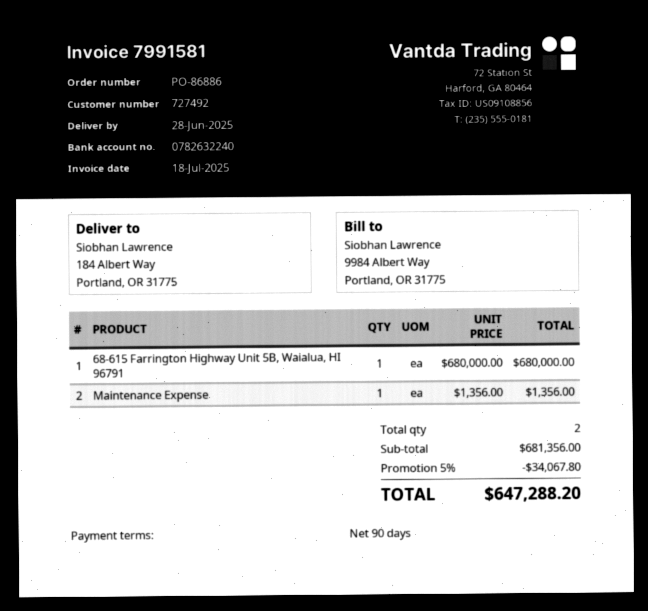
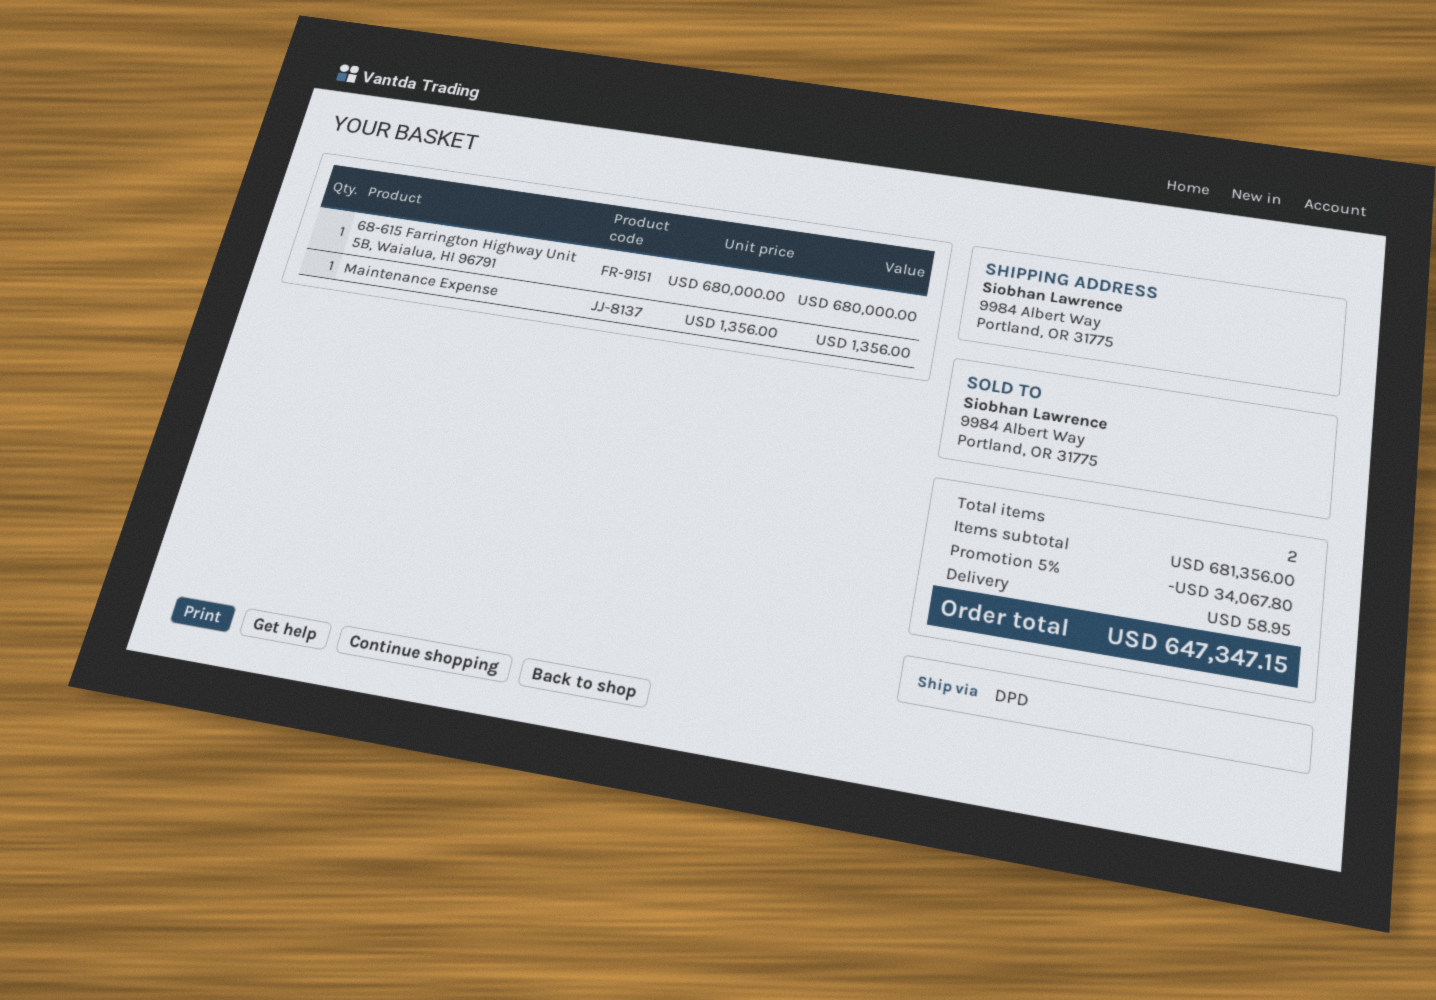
ship to: 184 Albert Way, Portland, OR 31775 -> 9984 Albert Way, Portland, OR 31775
shipping: none -> 58.95
total: 647288.20 -> 647347.15

